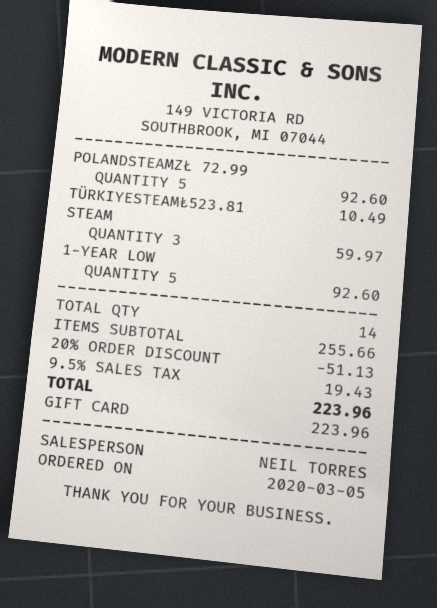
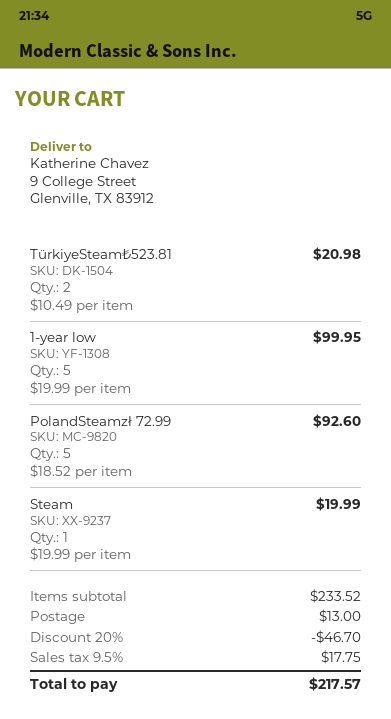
TÜRKIYESTEAM₺523.81: 1 for 10.49 -> 2 for 20.98
STEAM: 3 for 59.97 -> 1 for 19.99
1-YEAR LOW: 5 for 92.60 -> 5 for 99.95
subtotal: 255.66 -> 233.52
discount: 20% = 51.13 -> 20% = 46.70
shipping: none -> 13.00
tax: 9.5% = 19.43 -> 9.5% = 17.75
total: 223.96 -> 217.57

